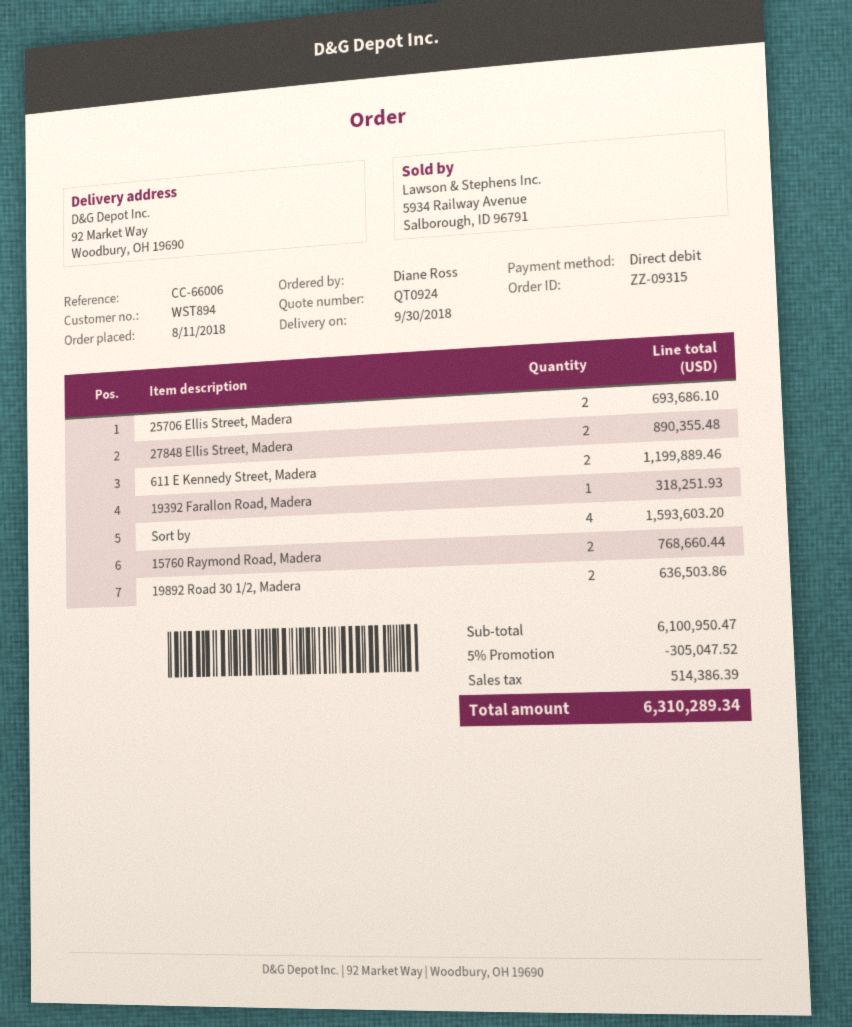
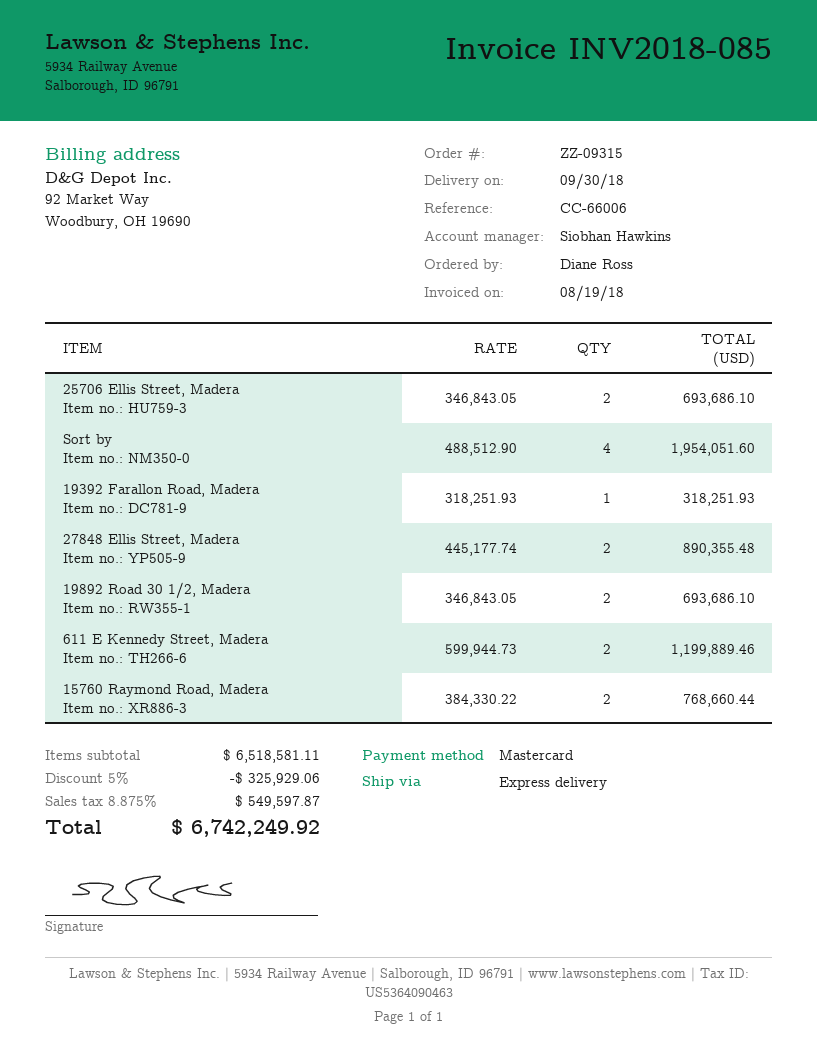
payment method: direct debit -> Mastercard
Sort by: 4 for 1593603.20 -> 4 for 1954051.60
19892 Road 30 1/2, Madera: 2 for 636503.86 -> 2 for 693686.10
subtotal: 6100950.47 -> 6518581.11
discount: 5% = 305047.52 -> 5% = 325929.06
tax: 514386.39 -> 549597.87
total: 6310289.34 -> 6742249.92

